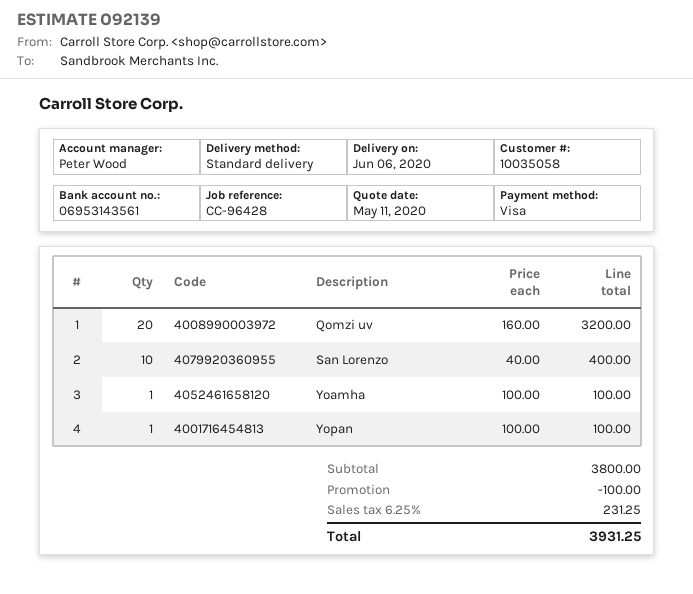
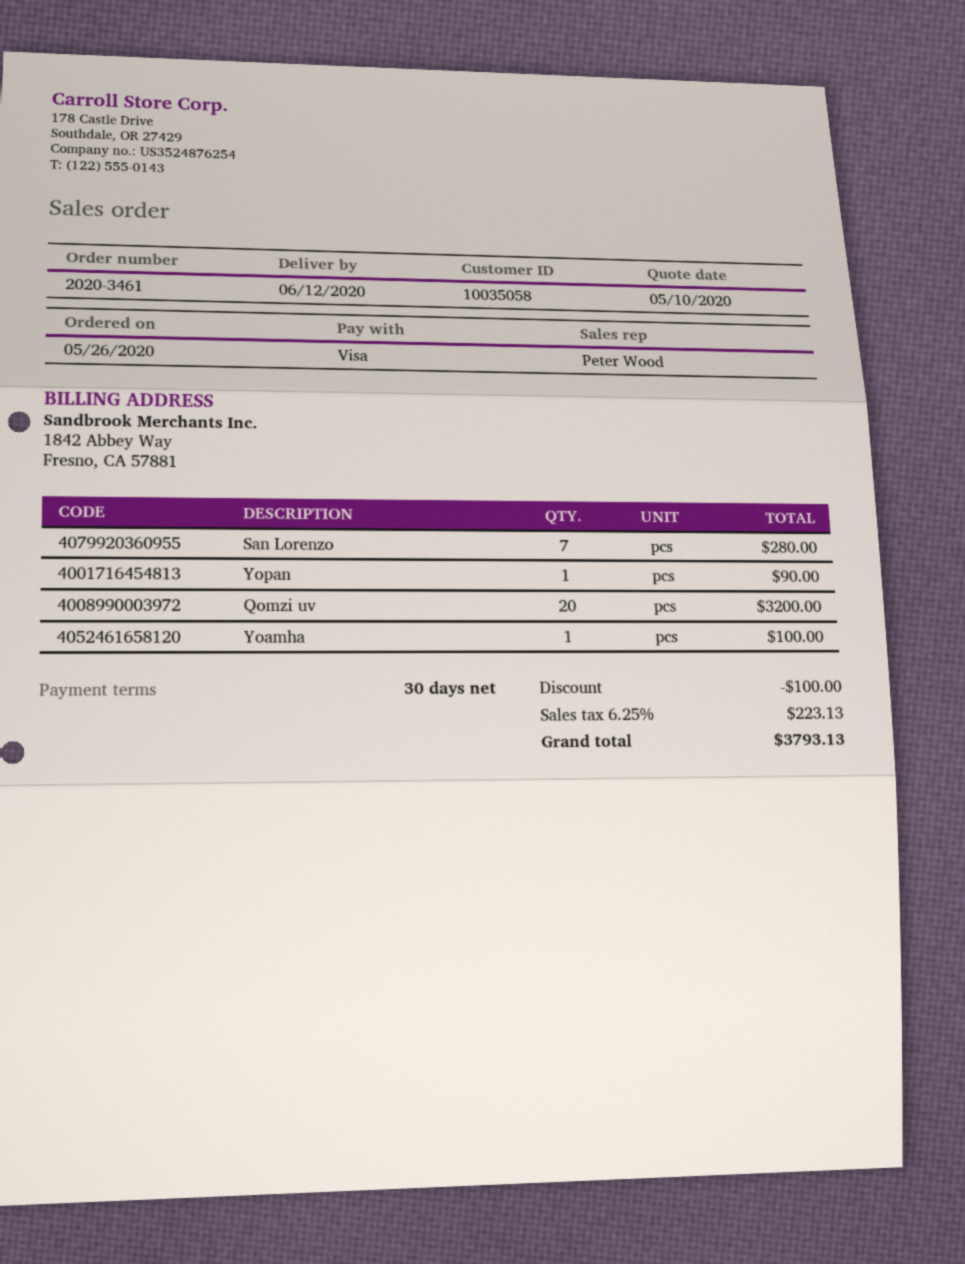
quote date: 2020-05-11 -> 2020-05-10
delivery date: 2020-06-06 -> 2020-06-12
San Lorenzo: 10 for 400.00 -> 7 for 280.00
Yopan: 1 for 100.00 -> 1 for 90.00
tax: 6.25% = 231.25 -> 6.25% = 223.13
total: 3931.25 -> 3793.13

